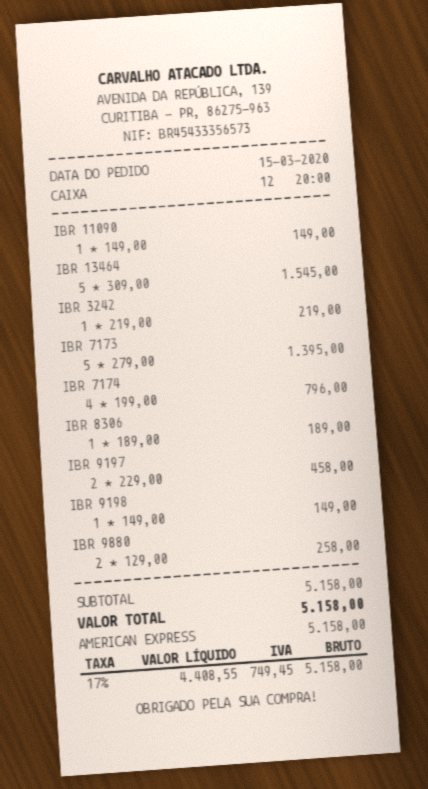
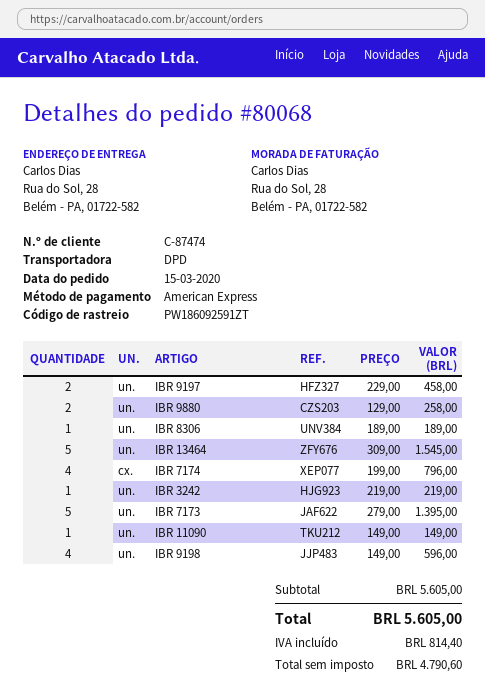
IBR 9198: 1 x 149.00 = 149.00 -> 4 x 149.00 = 596.00
subtotal: 5158.00 -> 5605.00
net: 4408.55 -> 4790.60
tax: 749.45 -> 814.40
total: 5158.00 -> 5605.00

